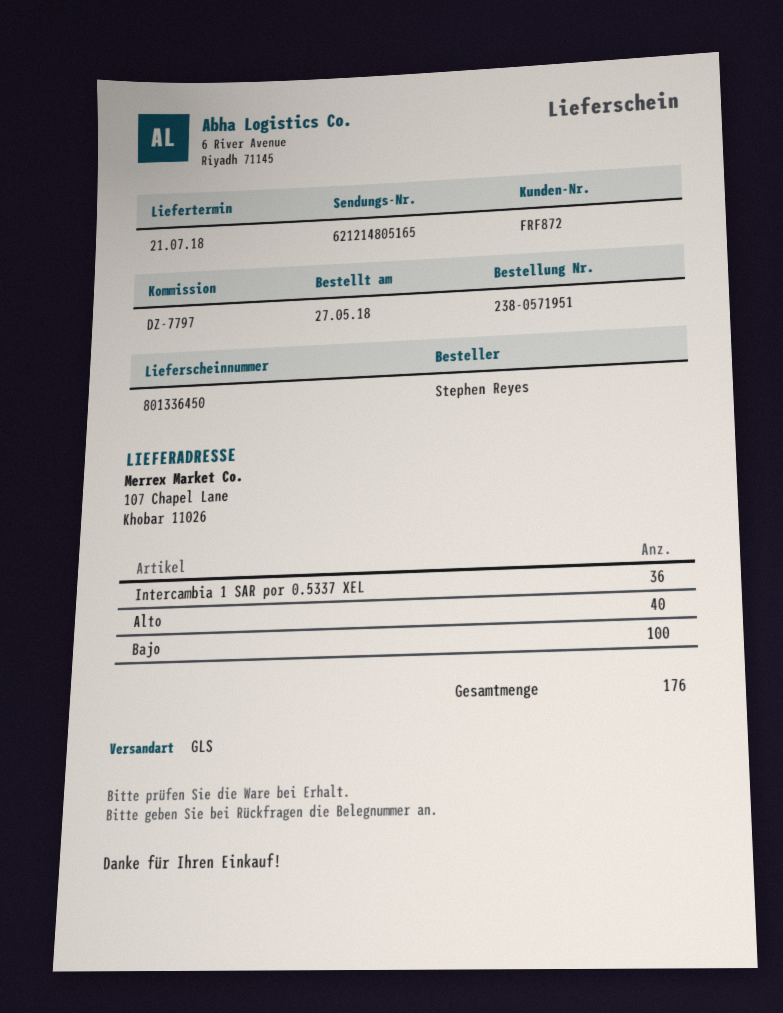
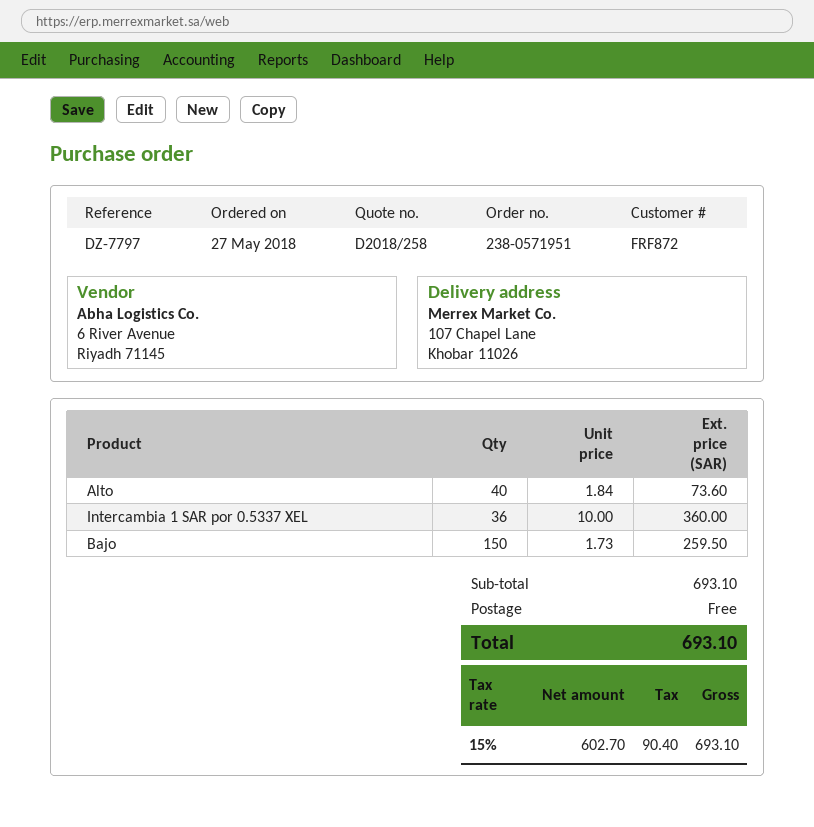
Bajo: 100 -> 150

